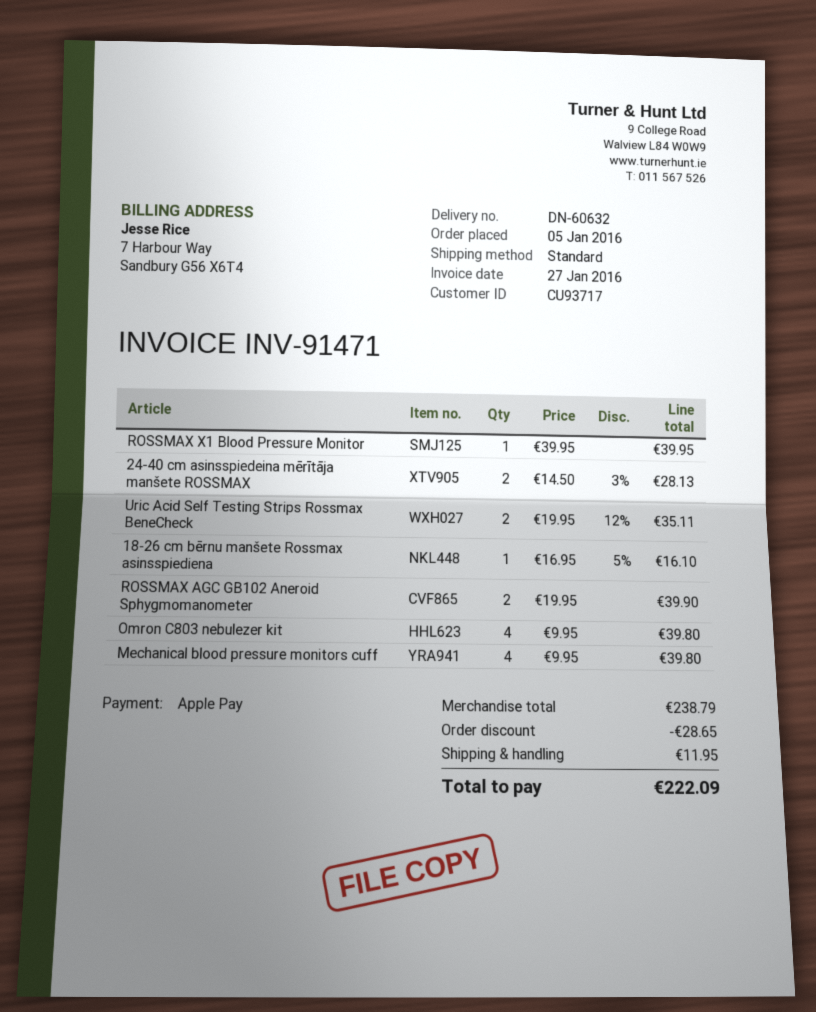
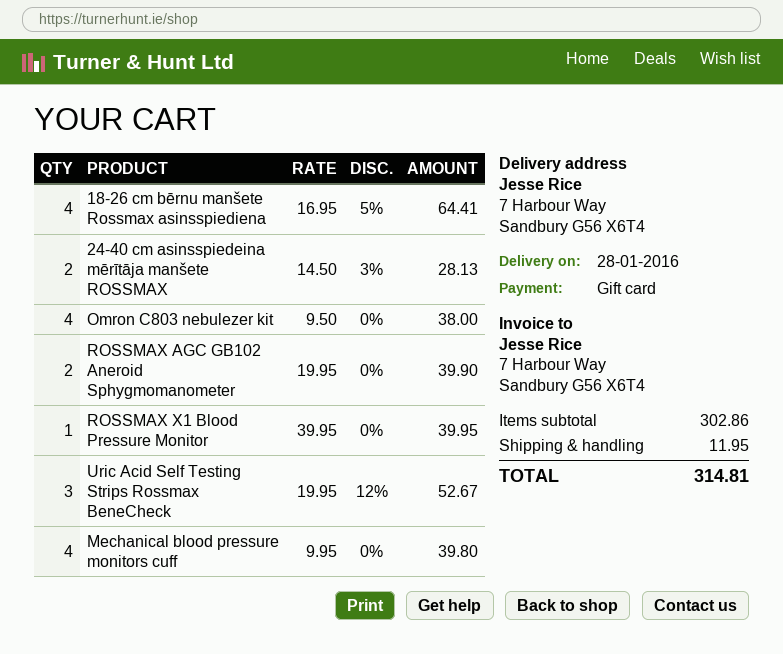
payment method: Apple Pay -> gift card
Uric Acid Self Testing Strips Rossmax BeneCheck: 2 x 19.95 - 12% = 35.11 -> 3 x 19.95 - 12% = 52.67
18-26 cm bērnu manšete Rossmax asinsspiediena: 1 x 16.95 - 5% = 16.10 -> 4 x 16.95 - 5% = 64.41
Omron C803 nebulezer kit: 4 x 9.95 = 39.80 -> 4 x 9.50 = 38.00
subtotal: 238.79 -> 302.86
discount: 28.65 -> none
total: 222.09 -> 314.81

